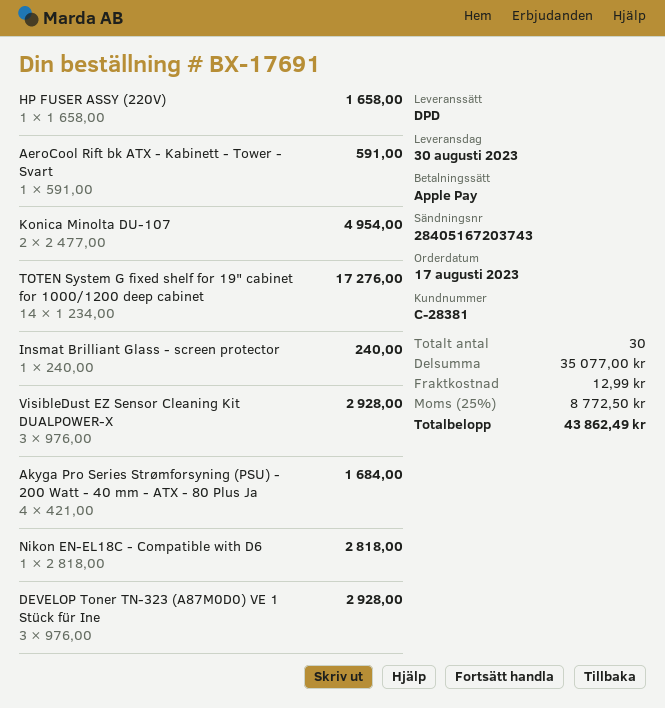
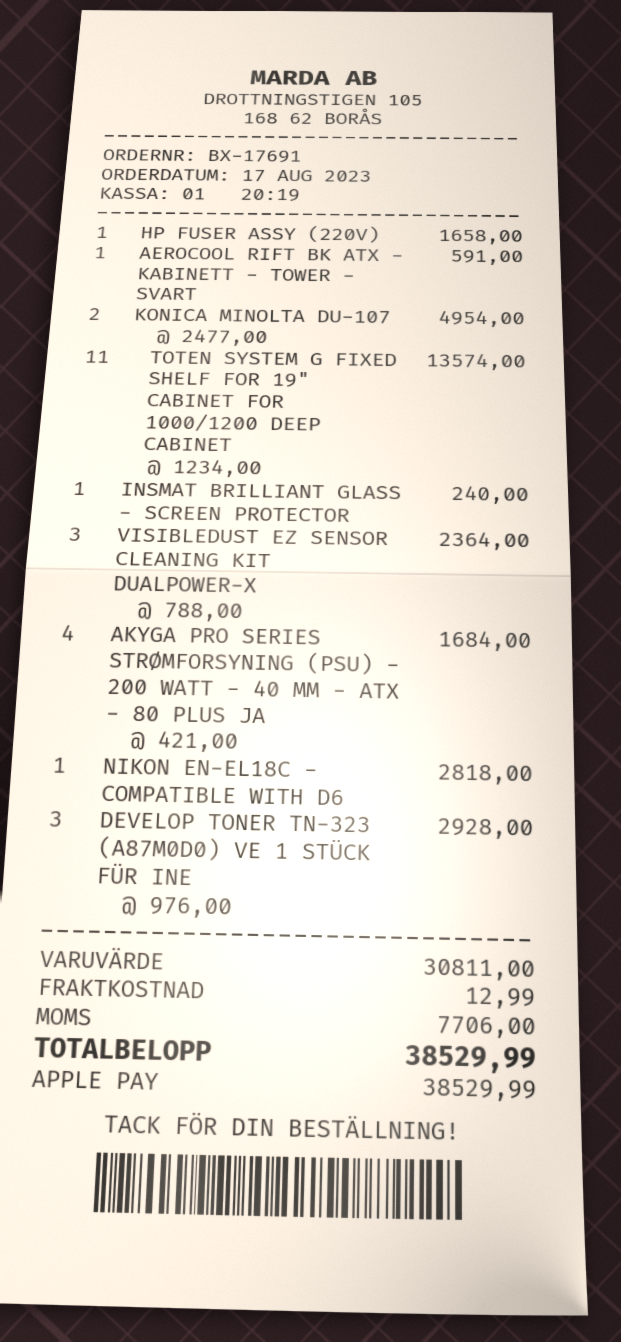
TOTEN System G fixed shelf for 19" cabinet for 1000/1200 deep cabinet: 14 x 1234.00 = 17276.00 -> 11 x 1234.00 = 13574.00
VisibleDust EZ Sensor Cleaning Kit DUALPOWER-X: 3 x 976.00 = 2928.00 -> 3 x 788.00 = 2364.00
subtotal: 35077.00 -> 30811.00
tax: 8772.50 -> 7706.00
total: 43862.49 -> 38529.99

